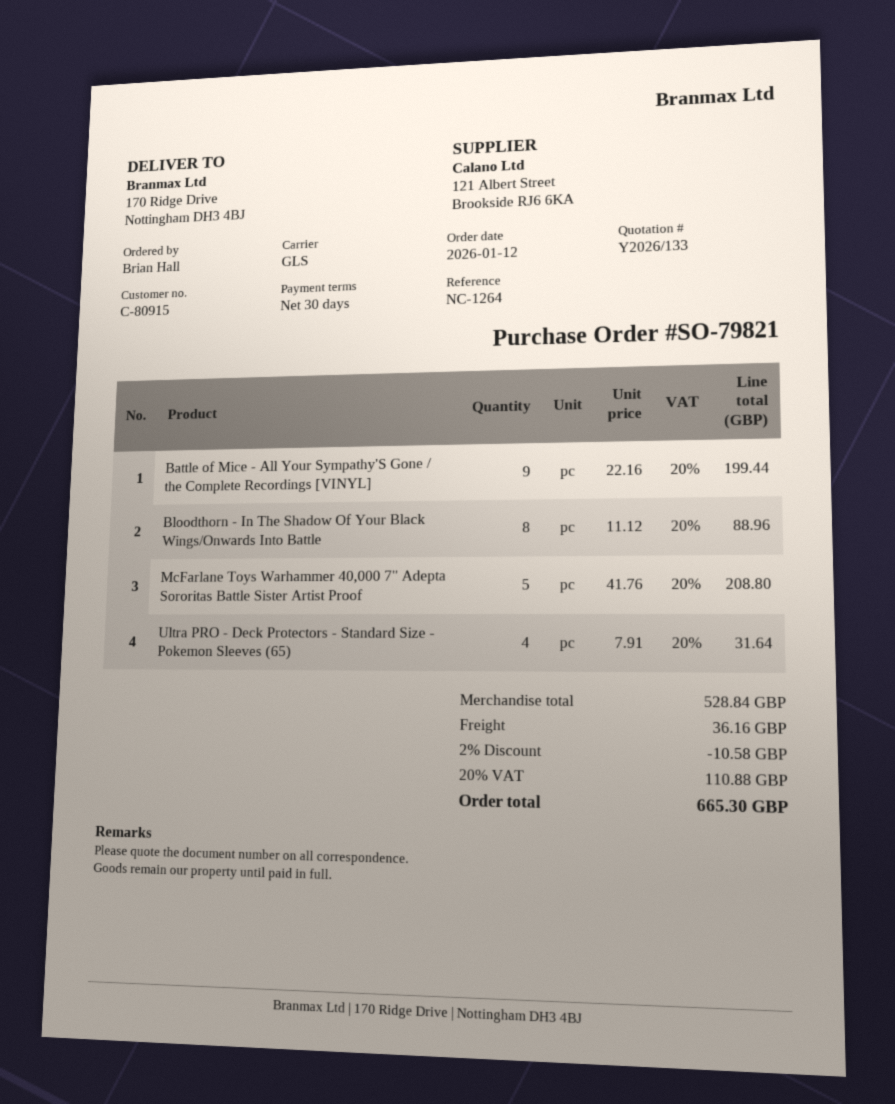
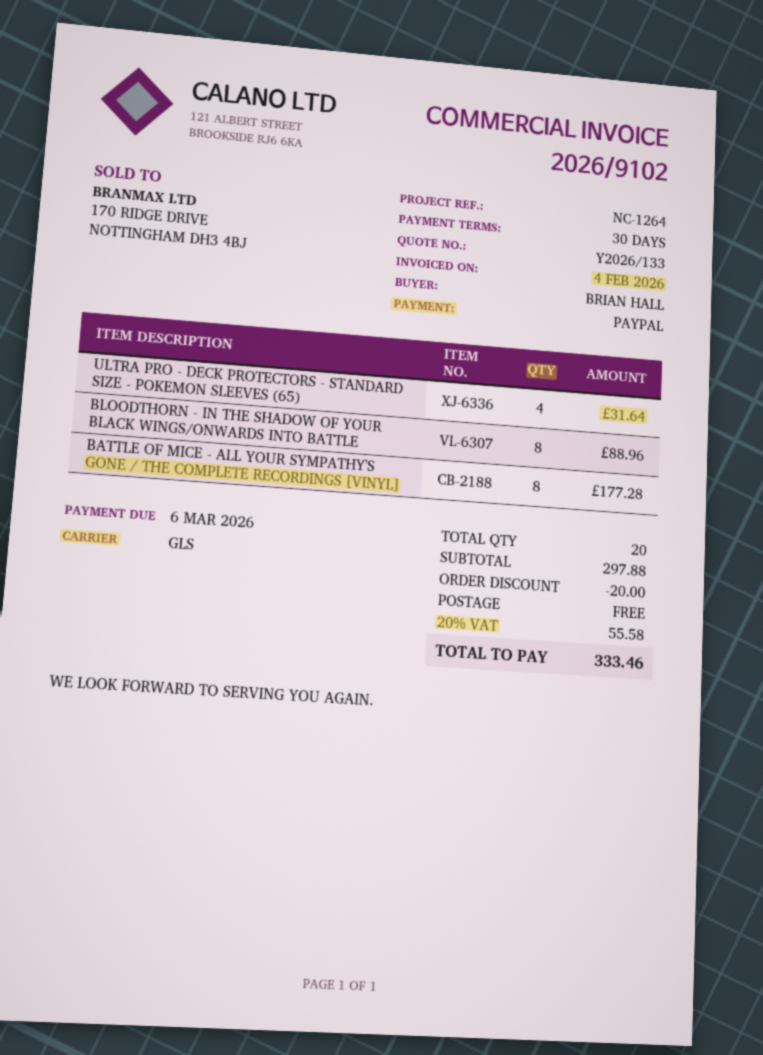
Battle of Mice - All Your Sympathy'S Gone / the Complete Recordings [VINYL]: 9 for 199.44 -> 8 for 177.28
McFarlane Toys Warhammer 40,000 7" Adepta Sororitas Battle Sister Artist Proof: 5 for 208.80 -> none
subtotal: 528.84 -> 297.88
discount: 10.58 -> 20.00
shipping: 36.16 -> 0.00
tax: 20% = 110.88 -> 20% = 55.58
total: 665.30 -> 333.46

